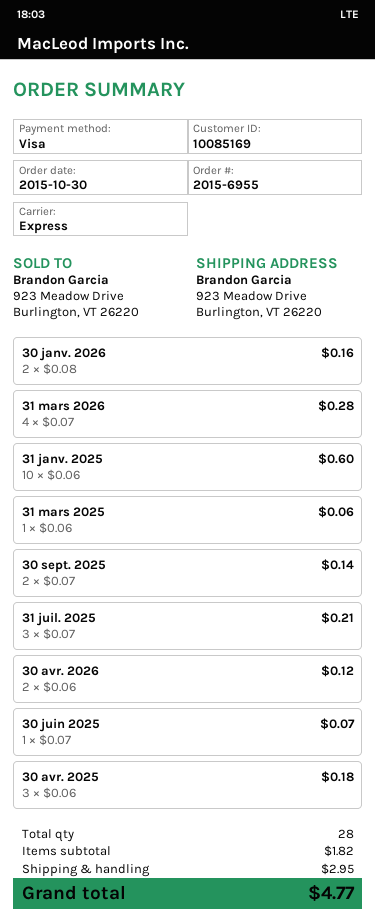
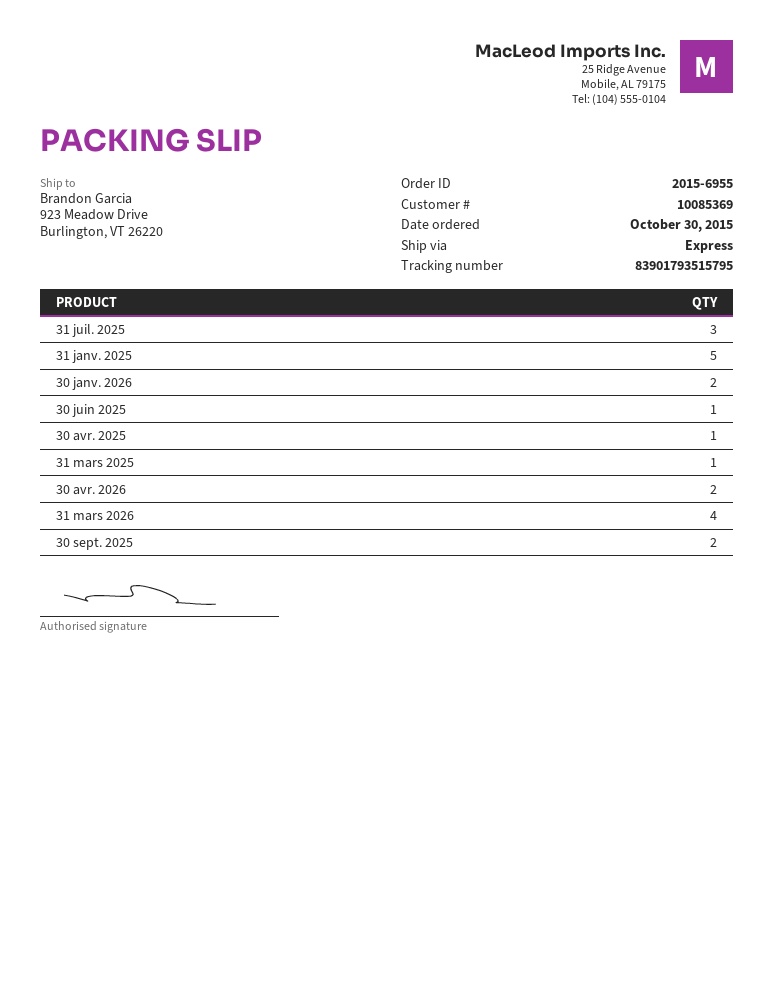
customer number: 10085169 -> 10085369
31 janv. 2025: 10 -> 5
30 avr. 2025: 3 -> 1

